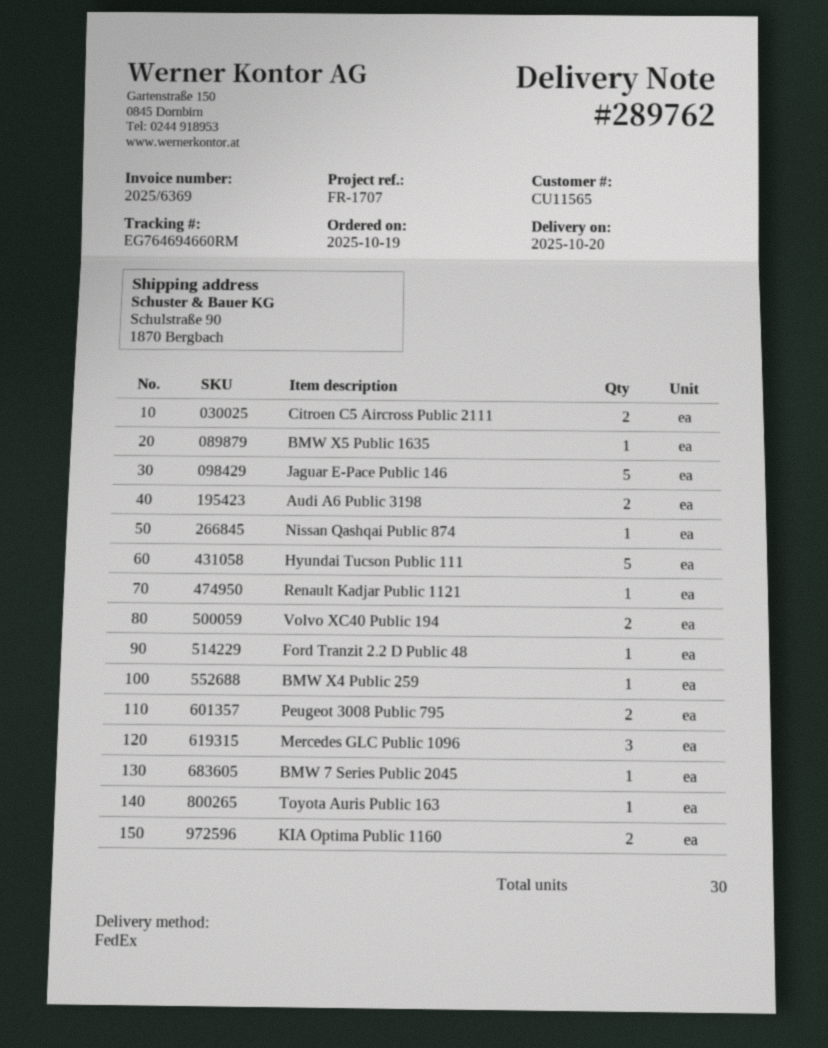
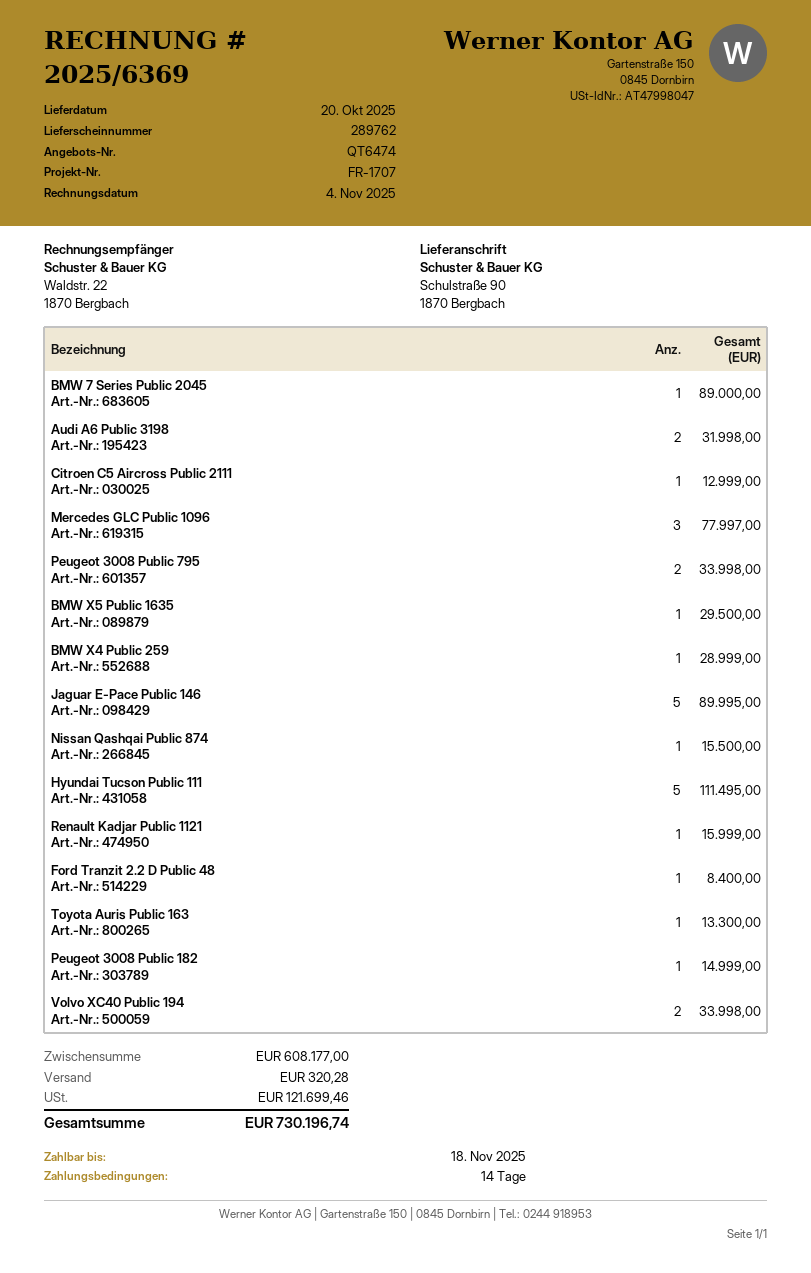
Citroen C5 Aircross Public 2111: 2 -> 1
KIA Optima Public 1160: 2 -> none
Peugeot 3008 Public 182: none -> 1

